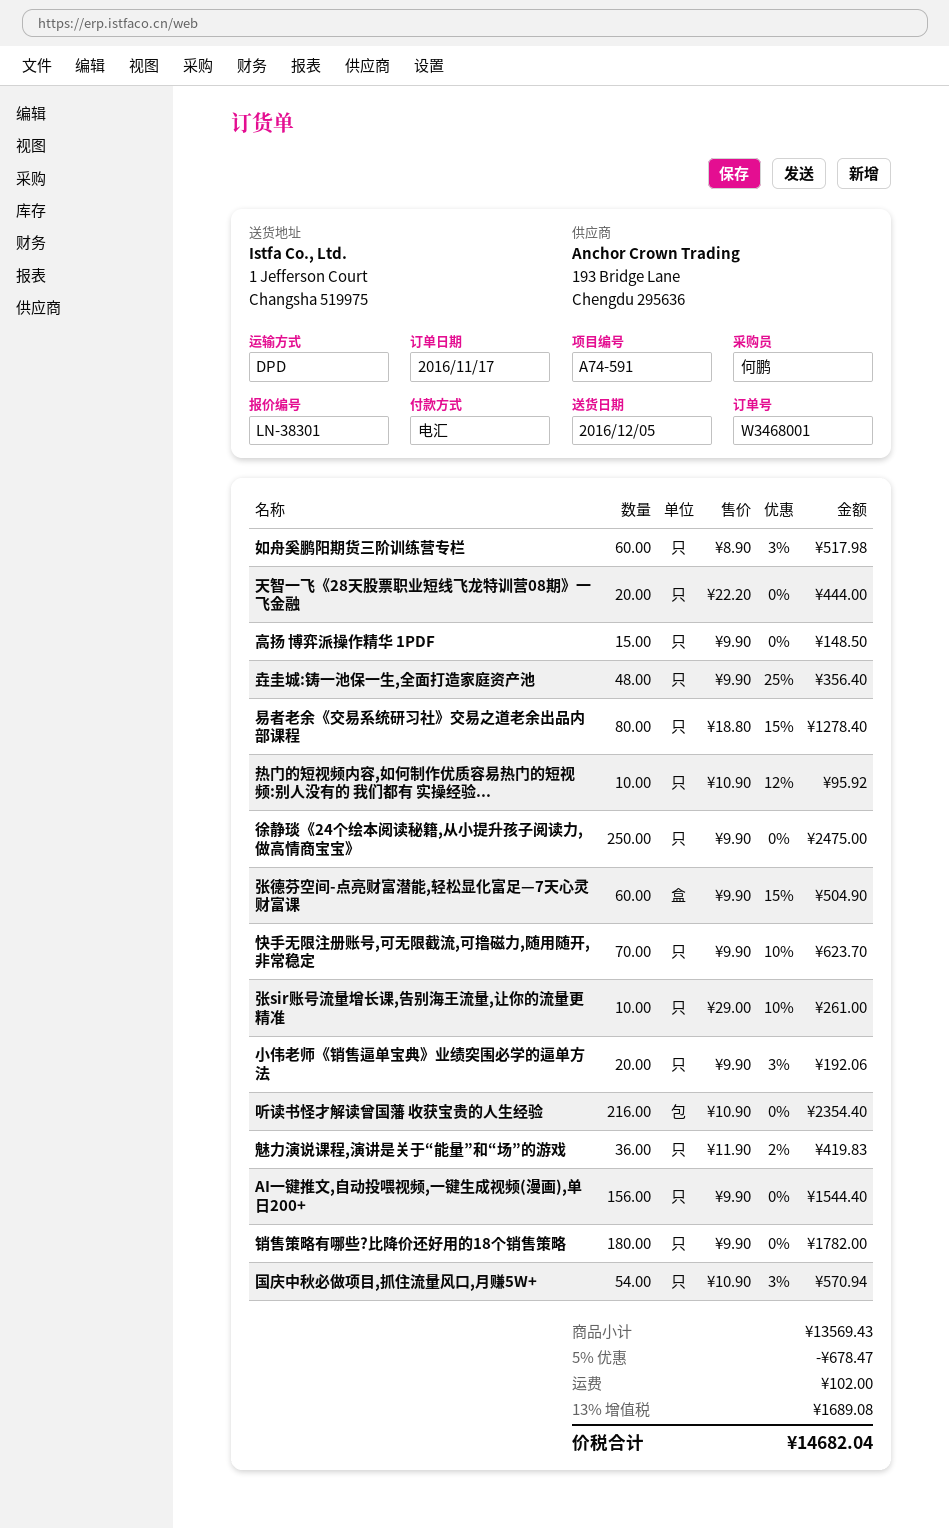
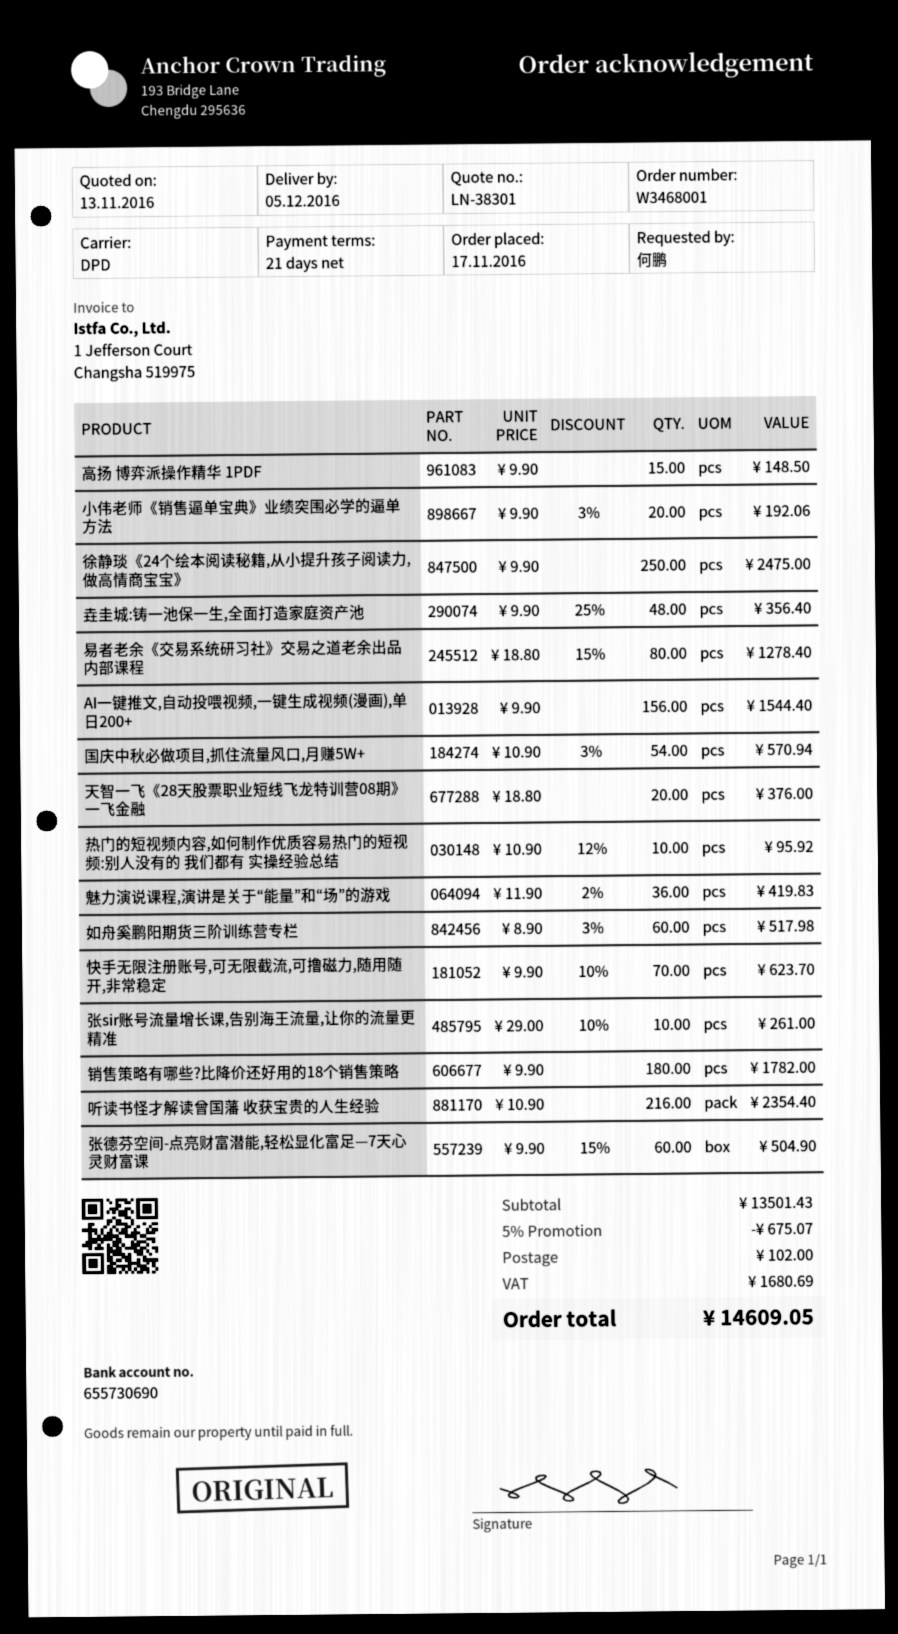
天智一飞《28天股票职业短线飞龙特训营08期》一飞金融: 20 x 22.20 = 444.00 -> 20 x 18.80 = 376.00
subtotal: 13569.43 -> 13501.43
discount: 5% = 678.47 -> 5% = 675.07
tax: 1689.08 -> 1680.69
total: 14682.04 -> 14609.05

